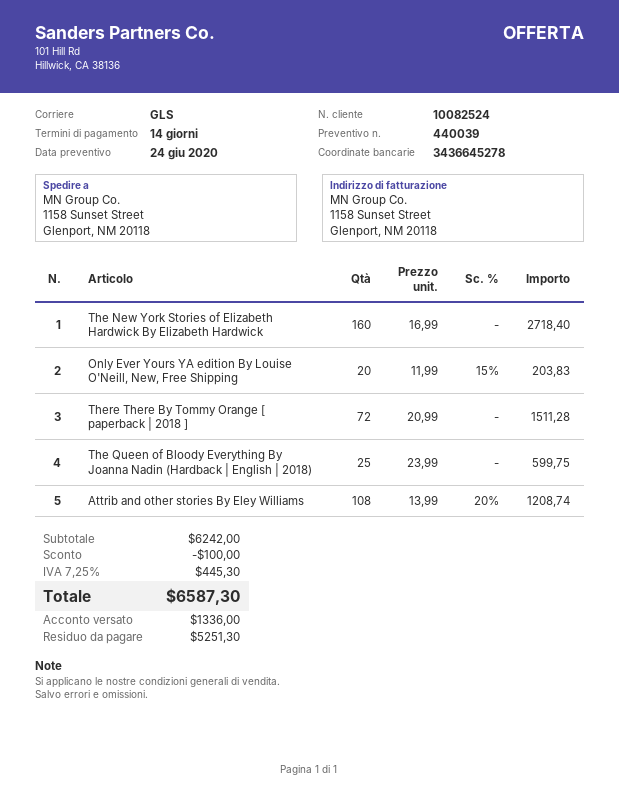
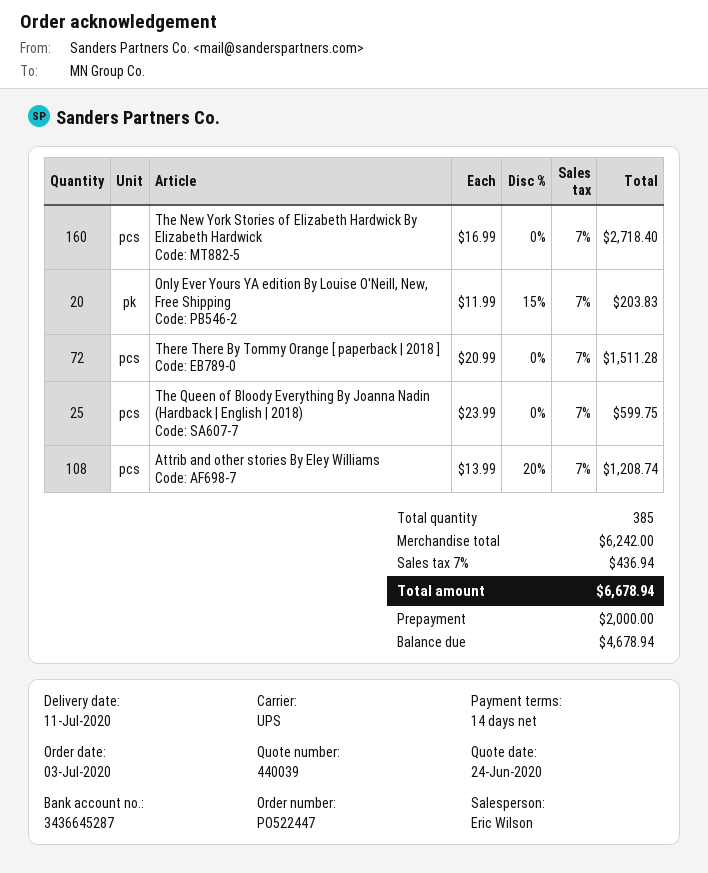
bank account: 3436645278 -> 3436645287
shipping method: GLS -> UPS
discount: 100.00 -> none
tax: 7.25% = 445.30 -> 7% = 436.94
total: 6587.30 -> 6678.94
deposit: 1336.00 -> 2000.00
balance: 5251.30 -> 4678.94

